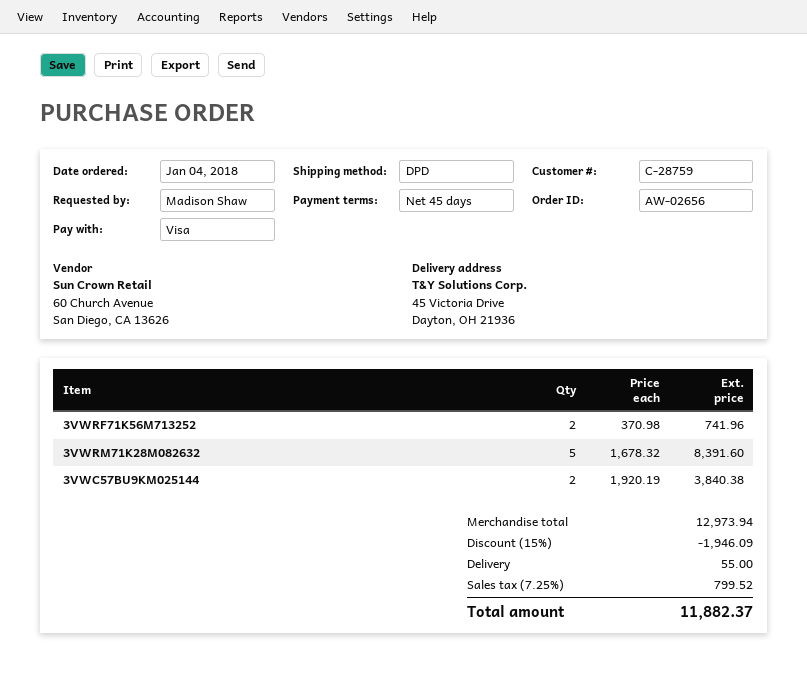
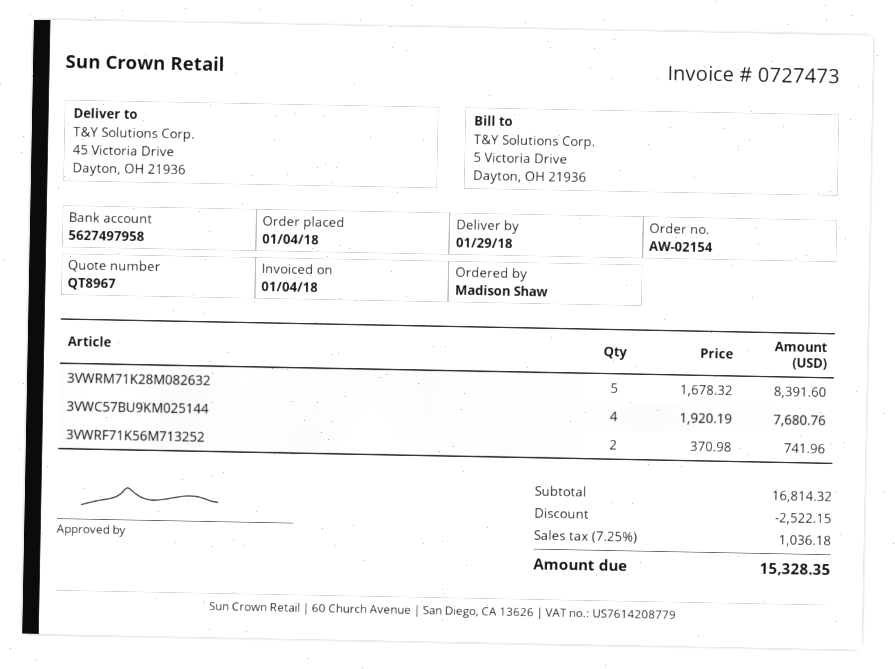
order number: AW-02656 -> AW-02154
3VWC57BU9KM025144: 2 x 1920.19 = 3840.38 -> 4 x 1920.19 = 7680.76
subtotal: 12973.94 -> 16814.32
discount: 1946.09 -> 2522.15
shipping: 55.00 -> none
tax: 7.25% = 799.52 -> 7.25% = 1036.18
total: 11882.37 -> 15328.35

